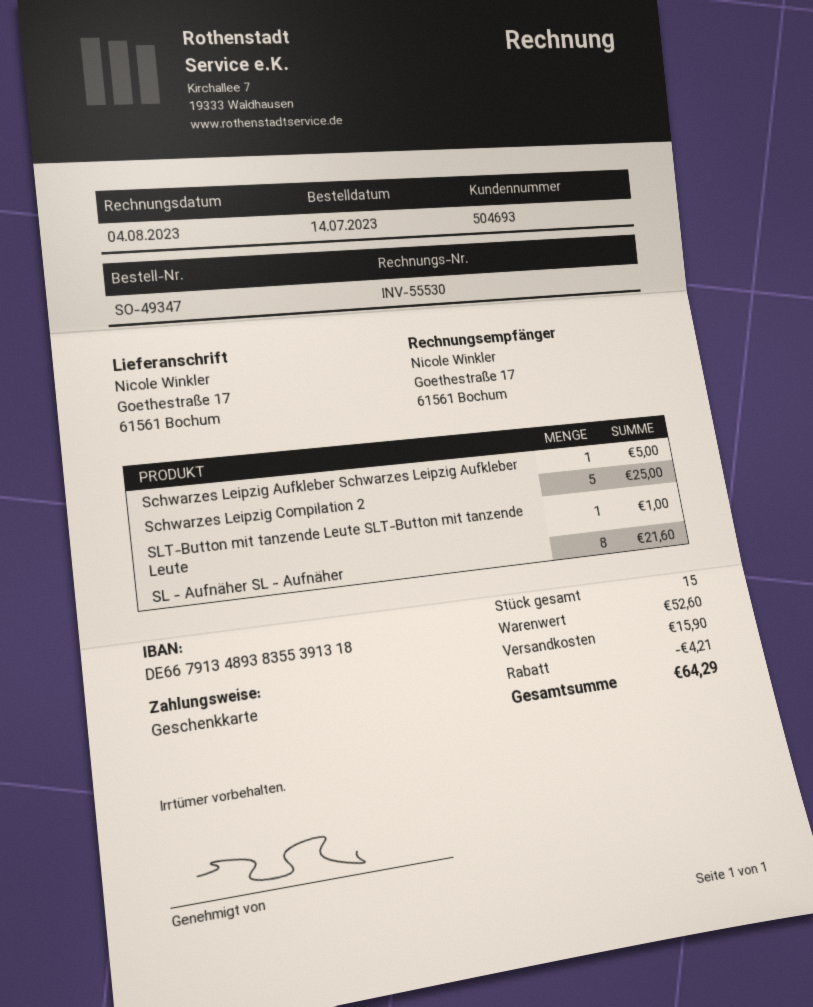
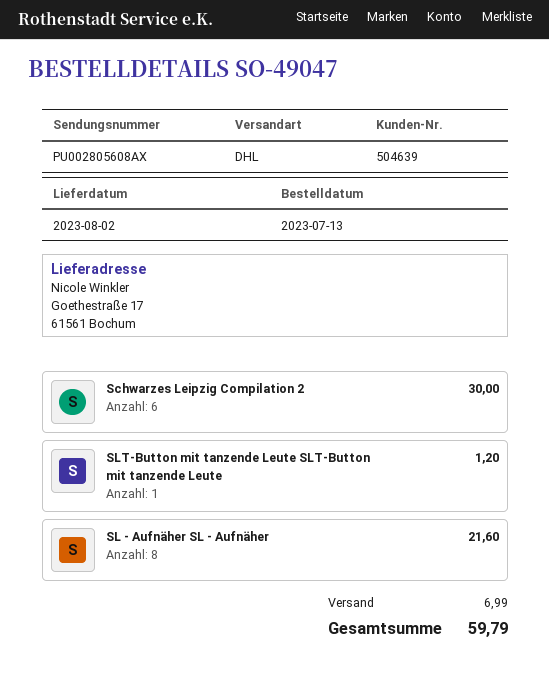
order number: SO-49347 -> SO-49047
order date: 2023-07-14 -> 2023-07-13
customer number: 504693 -> 504639
Schwarzes Leipzig Aufkleber Schwarzes Leipzig Aufkleber: 1 for 5.00 -> none
Schwarzes Leipzig Compilation 2: 5 for 25.00 -> 6 for 30.00
SLT-Button mit tanzende Leute SLT-Button mit tanzende Leute: 1 for 1.00 -> 1 for 1.20
discount: 4.21 -> none
shipping: 15.90 -> 6.99
total: 64.29 -> 59.79

